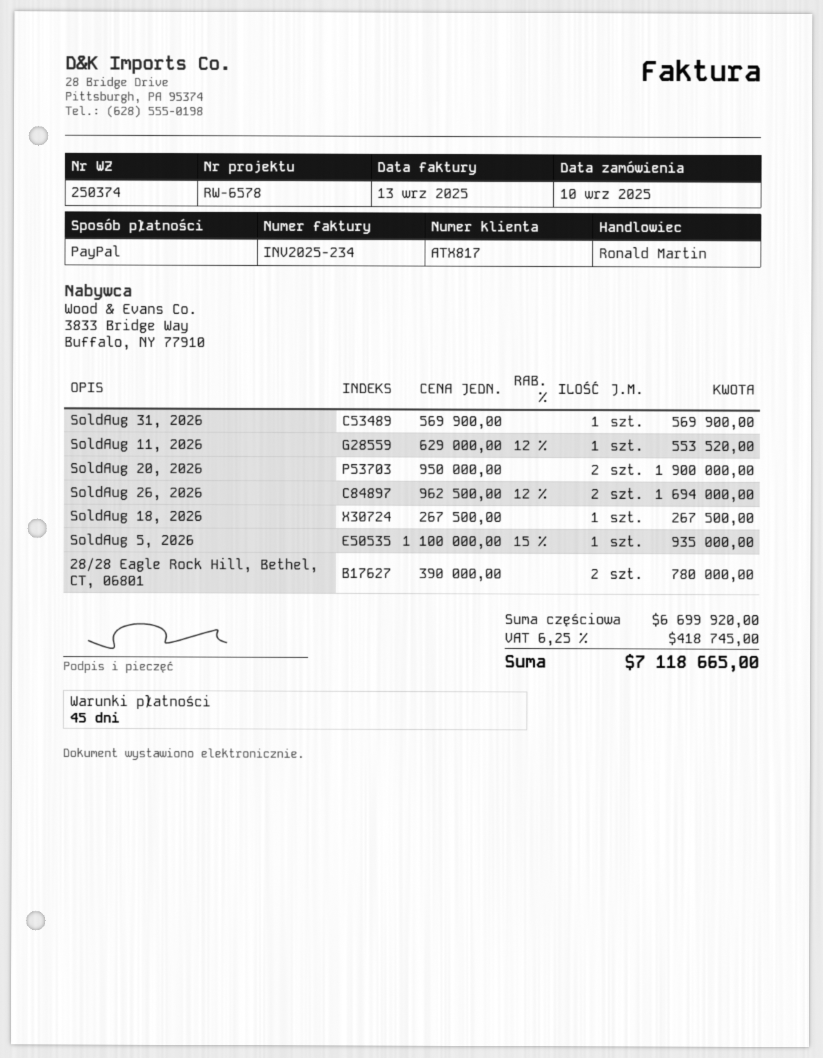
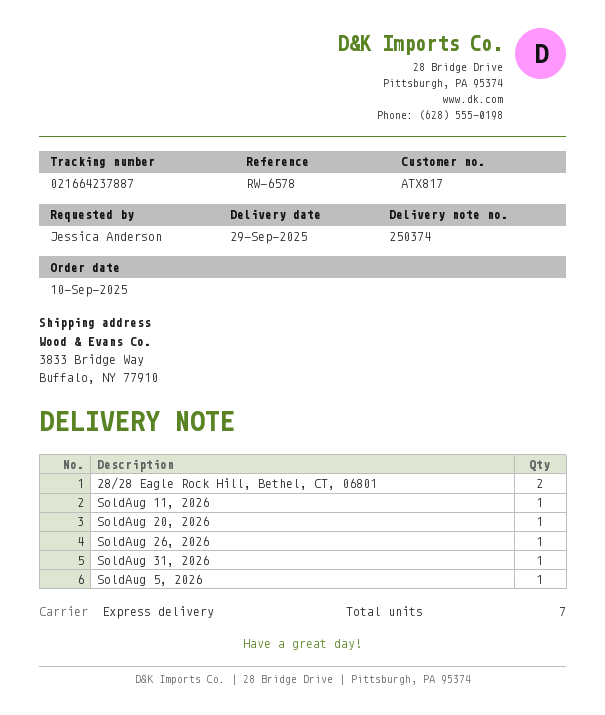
SoldAug 20, 2026: 2 -> 1
SoldAug 26, 2026: 2 -> 1
SoldAug 18, 2026: 1 -> none

